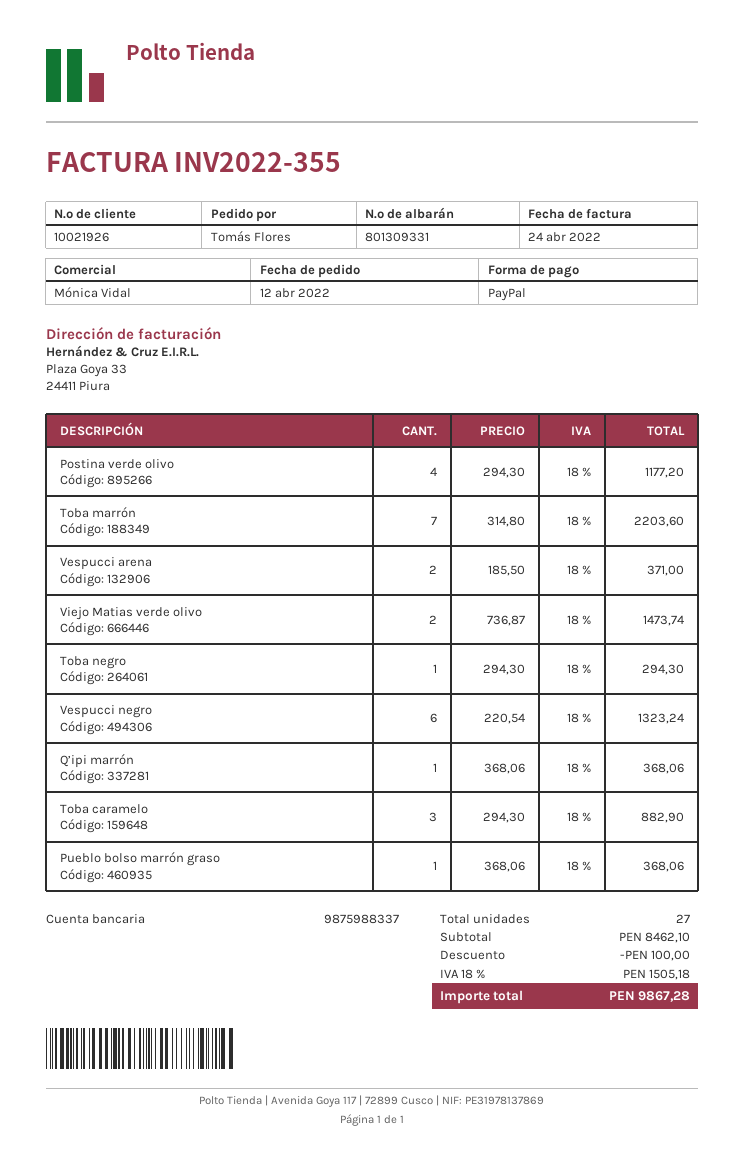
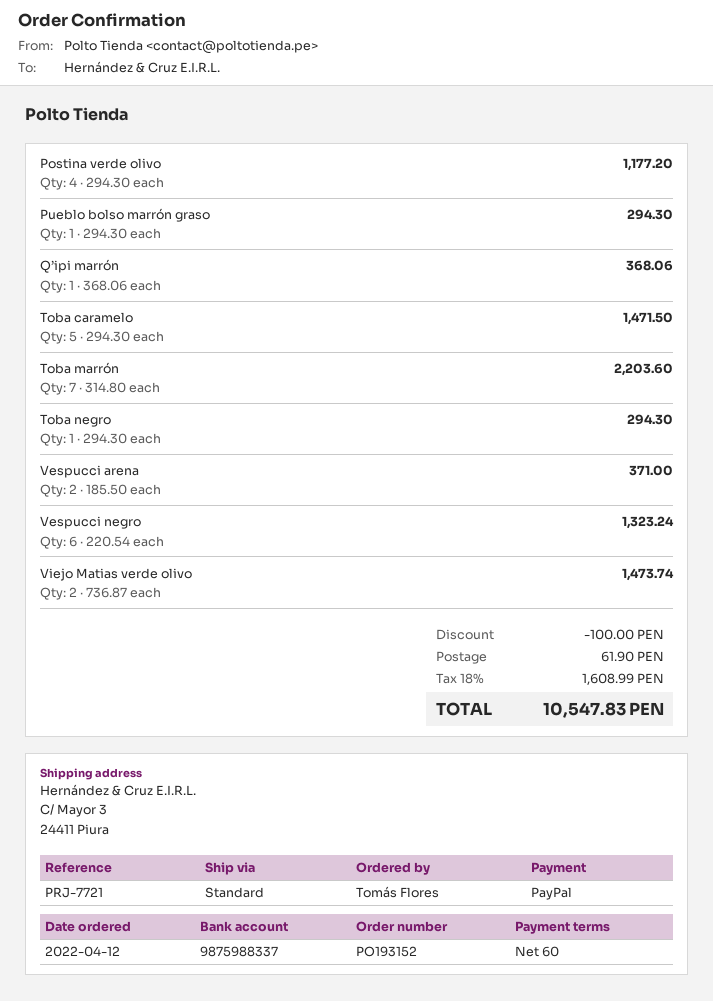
Toba caramelo: 3 x 294.30 = 882.90 -> 5 x 294.30 = 1471.50
Pueblo bolso marrón graso: 1 x 368.06 = 368.06 -> 1 x 294.30 = 294.30
shipping: none -> 61.90
tax: 18% = 1505.18 -> 18% = 1608.99
total: 9867.28 -> 10547.83

